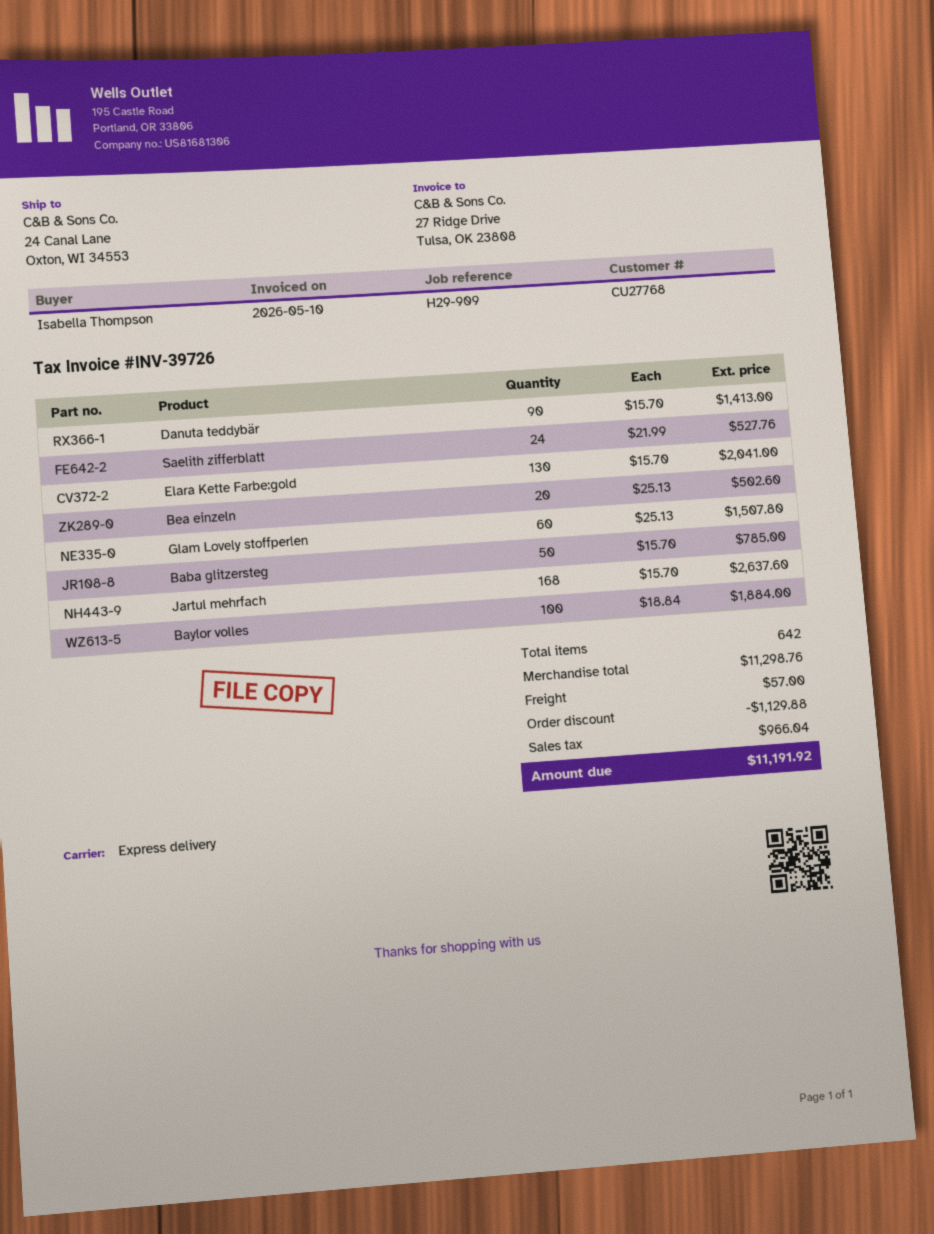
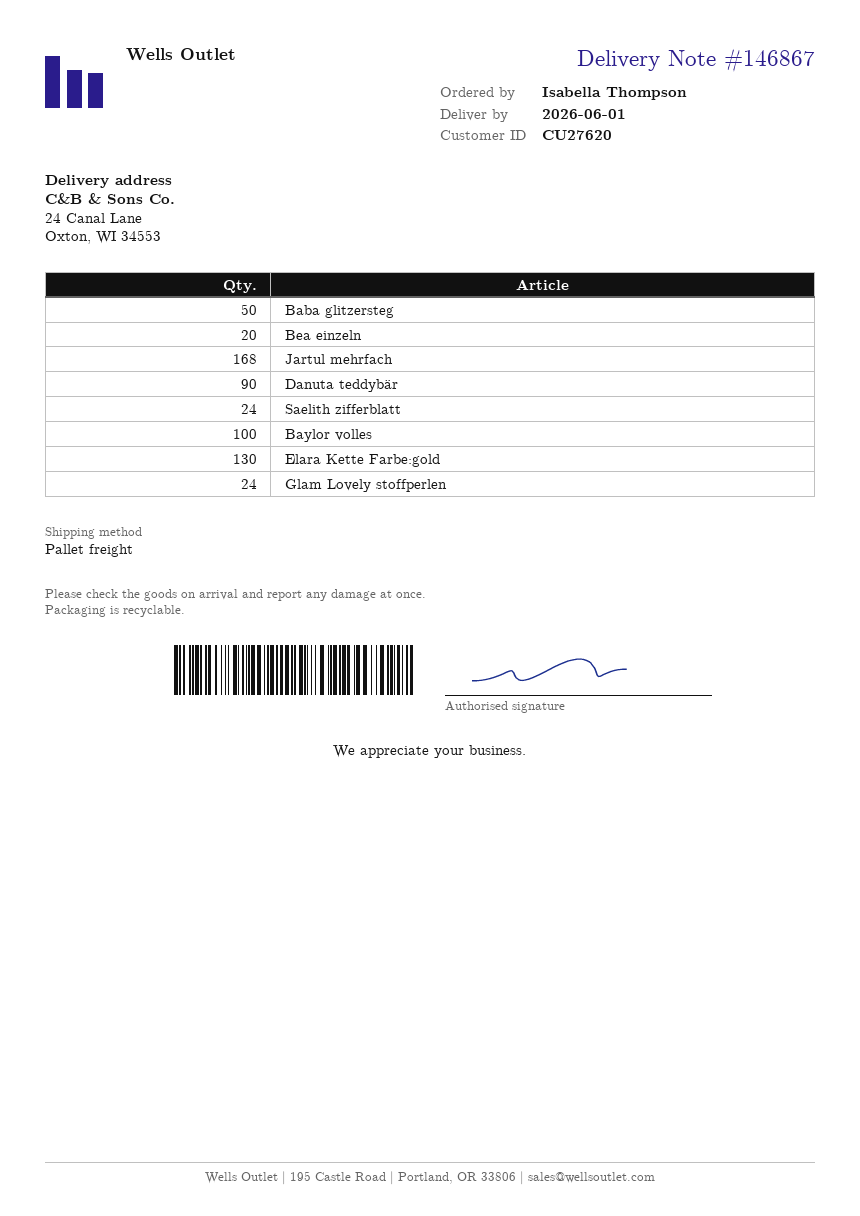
customer number: CU27768 -> CU27620
shipping method: express -> pallet freight
Glam Lovely stoffperlen: 60 -> 24

